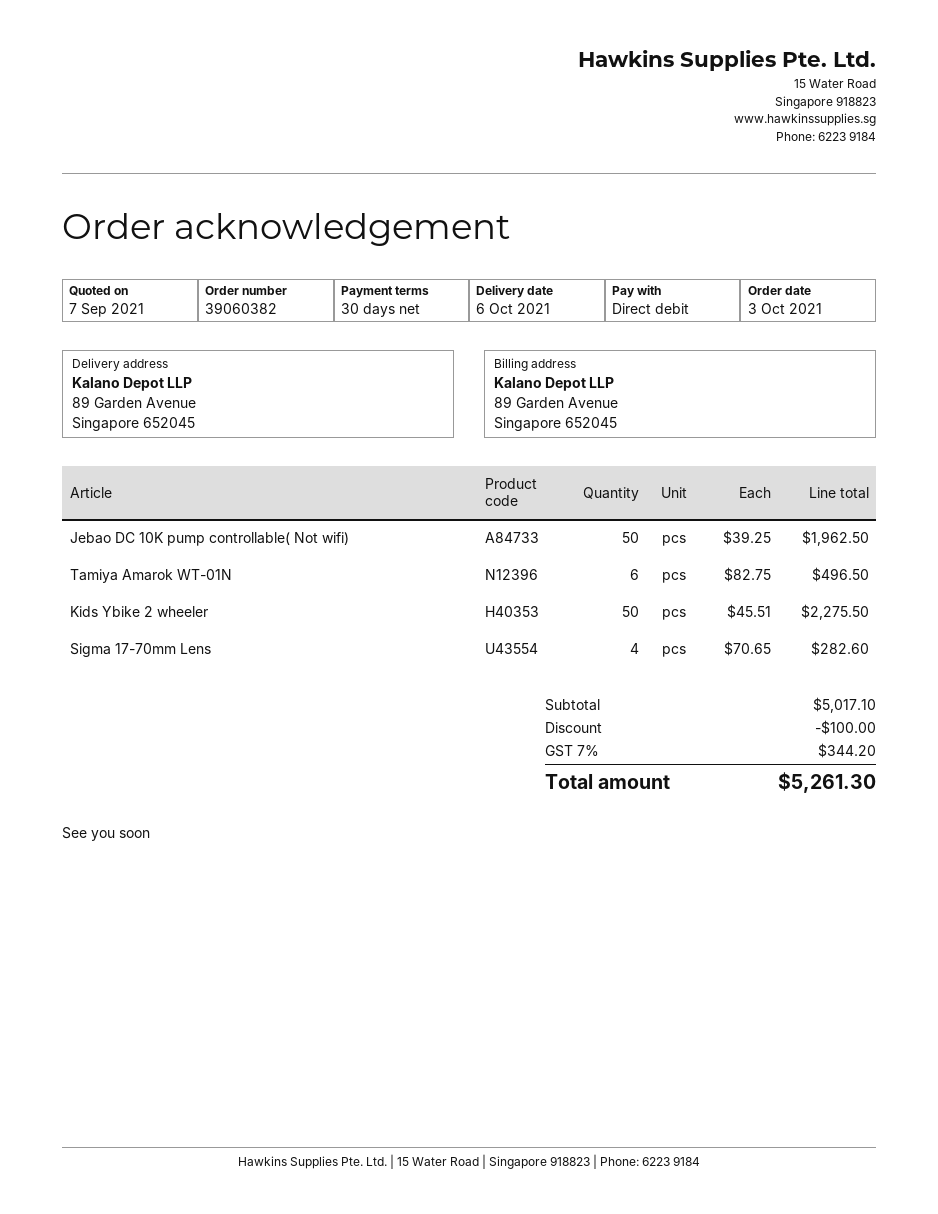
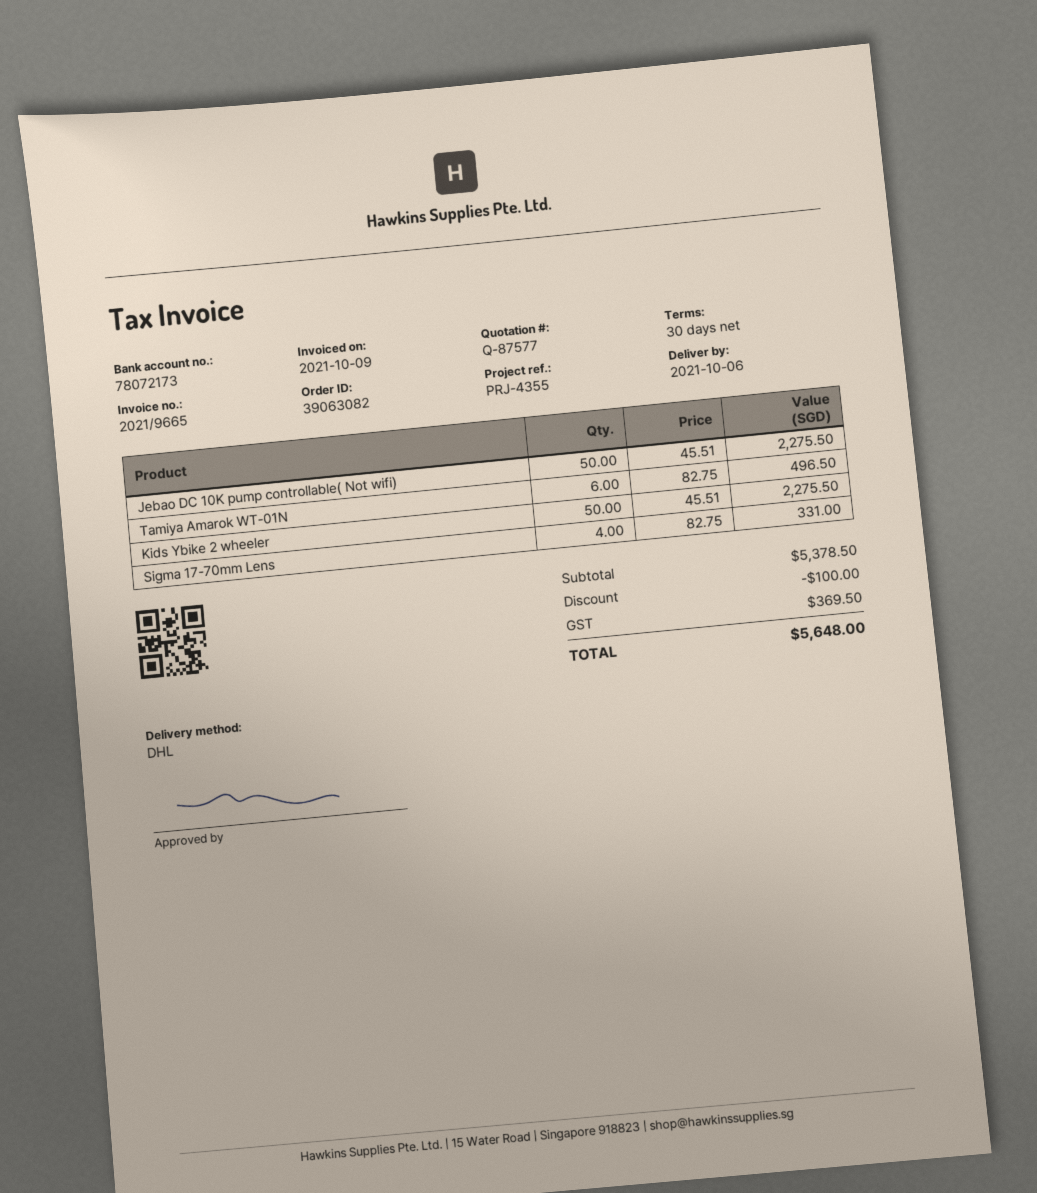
order number: 39060382 -> 39063082
Jebao DC 10K pump controllable( Not wifi): 50 x 39.25 = 1962.50 -> 50 x 45.51 = 2275.50
Sigma 17-70mm Lens: 4 x 70.65 = 282.60 -> 4 x 82.75 = 331.00
subtotal: 5017.10 -> 5378.50
tax: 344.20 -> 369.50
total: 5261.30 -> 5648.00

